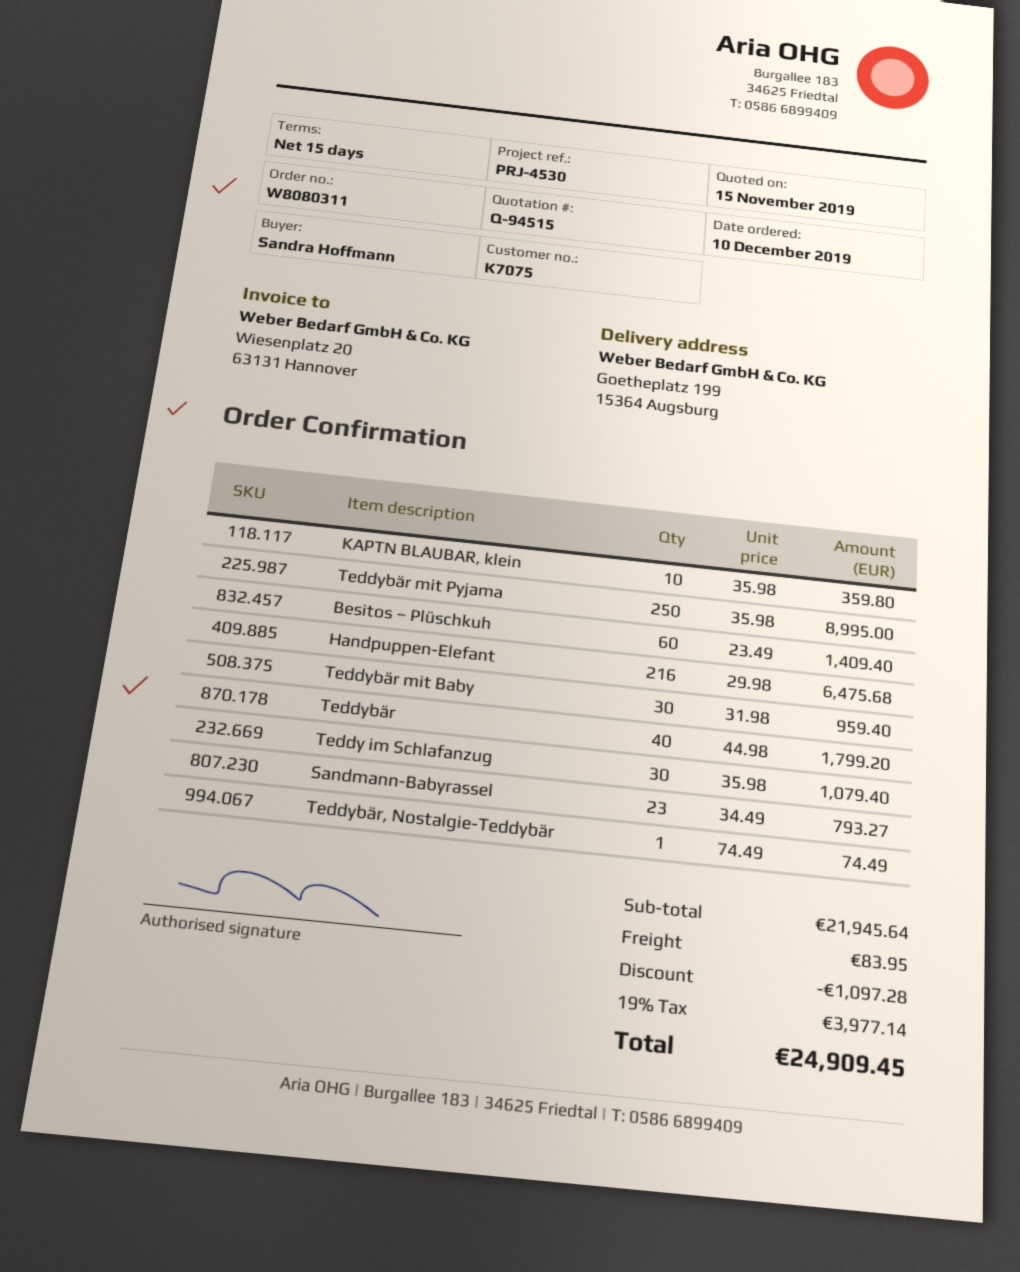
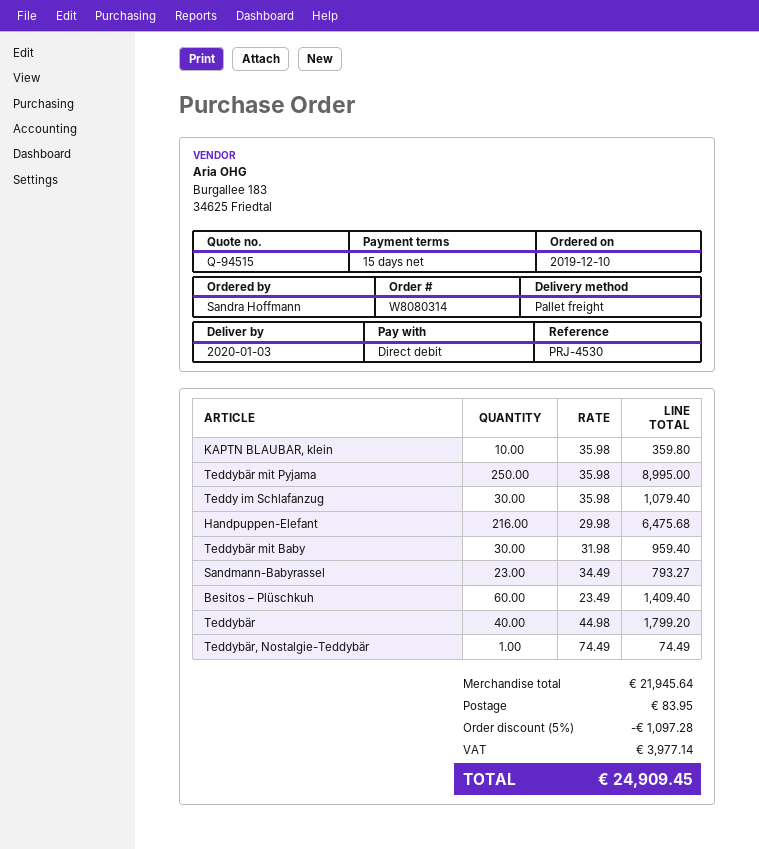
order number: W8080311 -> W8080314

